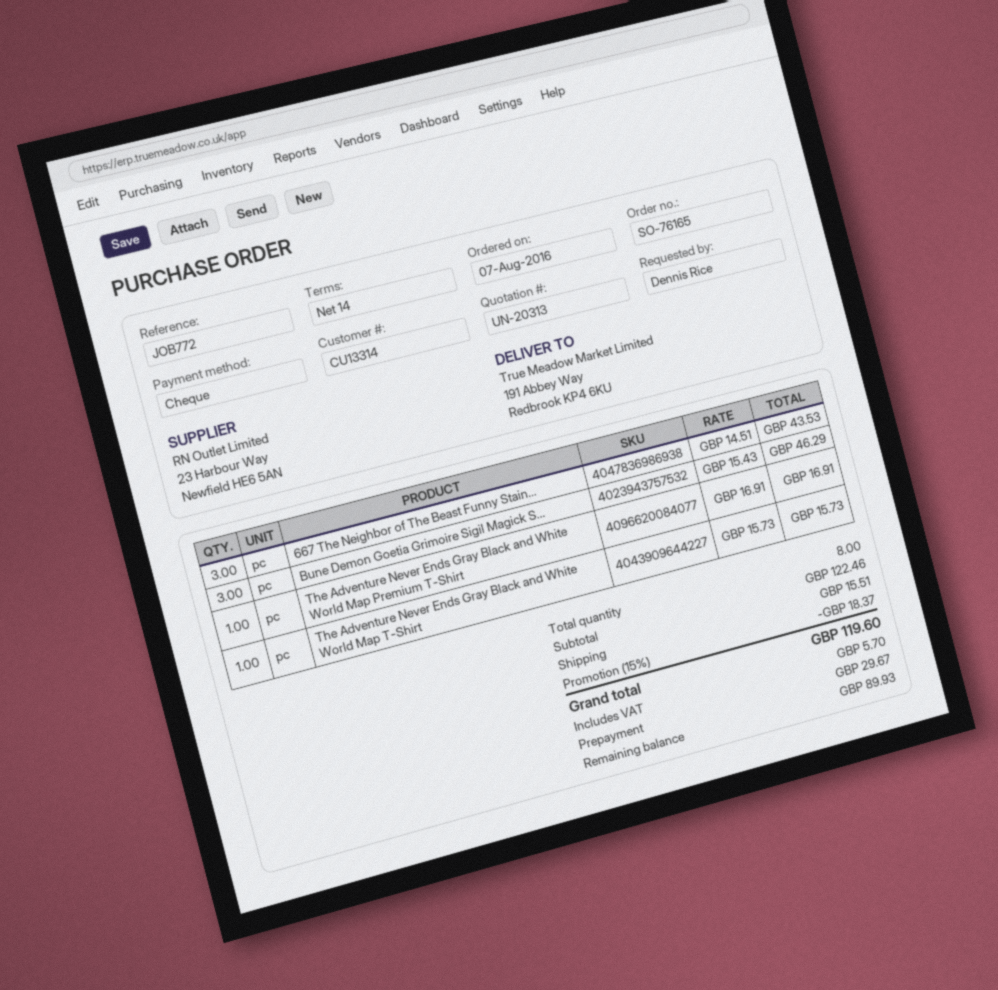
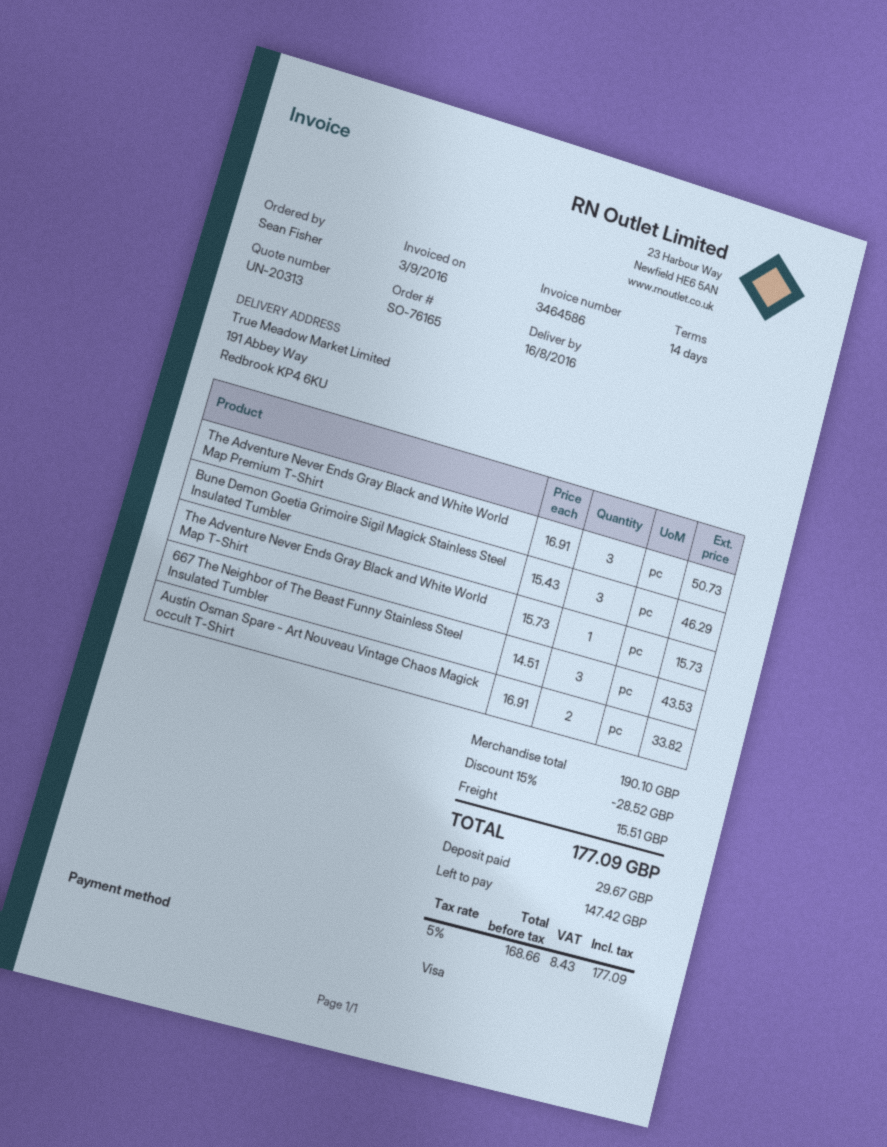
ordered by: Dennis Rice -> Sean Fisher
payment method: cheque -> Visa
The Adventure Never Ends Gray Black and White World Map Premium T-Shirt: 1 x 16.91 = 16.91 -> 3 x 16.91 = 50.73
Austin Osman Spare - Art Nouveau Vintage Chaos Magick occult T-Shirt: none -> 2 x 16.91 = 33.82
subtotal: 122.46 -> 190.10
discount: 15% = 18.37 -> 15% = 28.52
tax: 5.70 -> 8.43
total: 119.60 -> 177.09
balance: 89.93 -> 147.42

